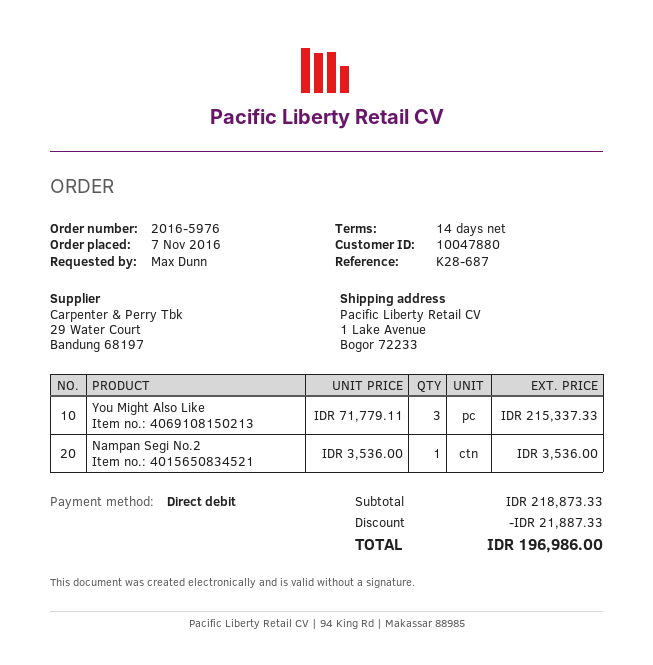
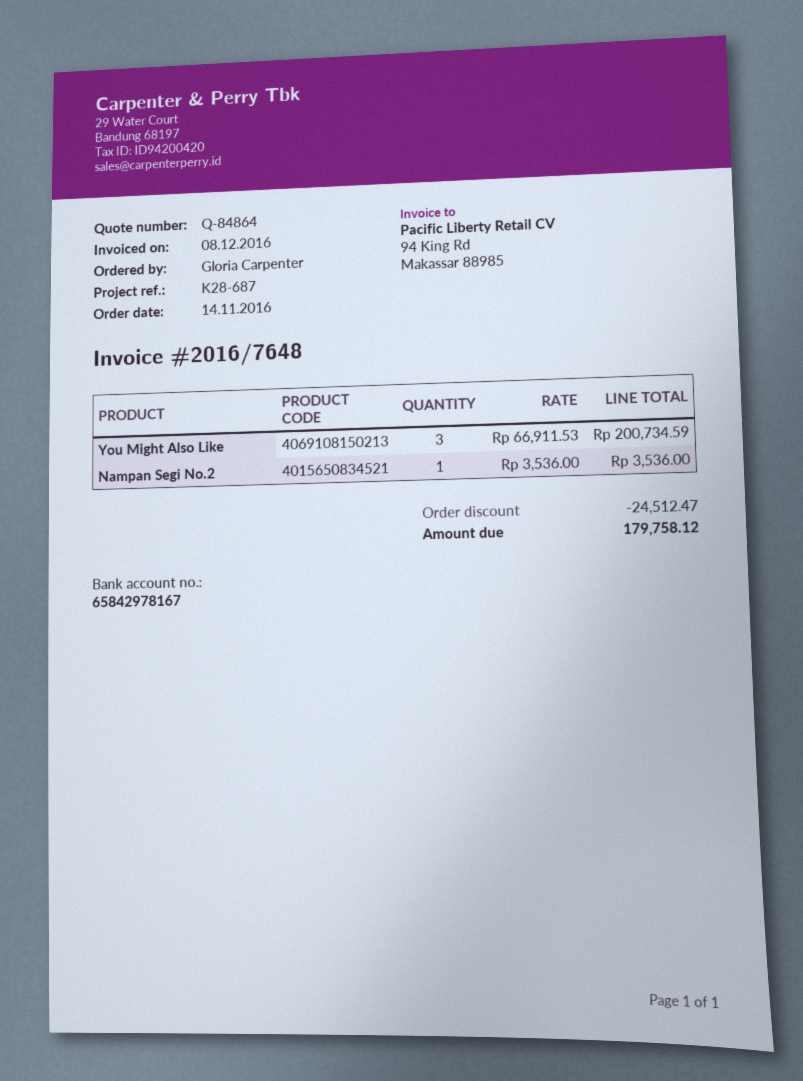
order date: 2016-11-07 -> 2016-11-14
ordered by: Max Dunn -> Gloria Carpenter
You Might Also Like: 3 x 71779.11 = 215337.33 -> 3 x 66911.53 = 200734.59
discount: 21887.33 -> 24512.47
total: 196986.00 -> 179758.12

